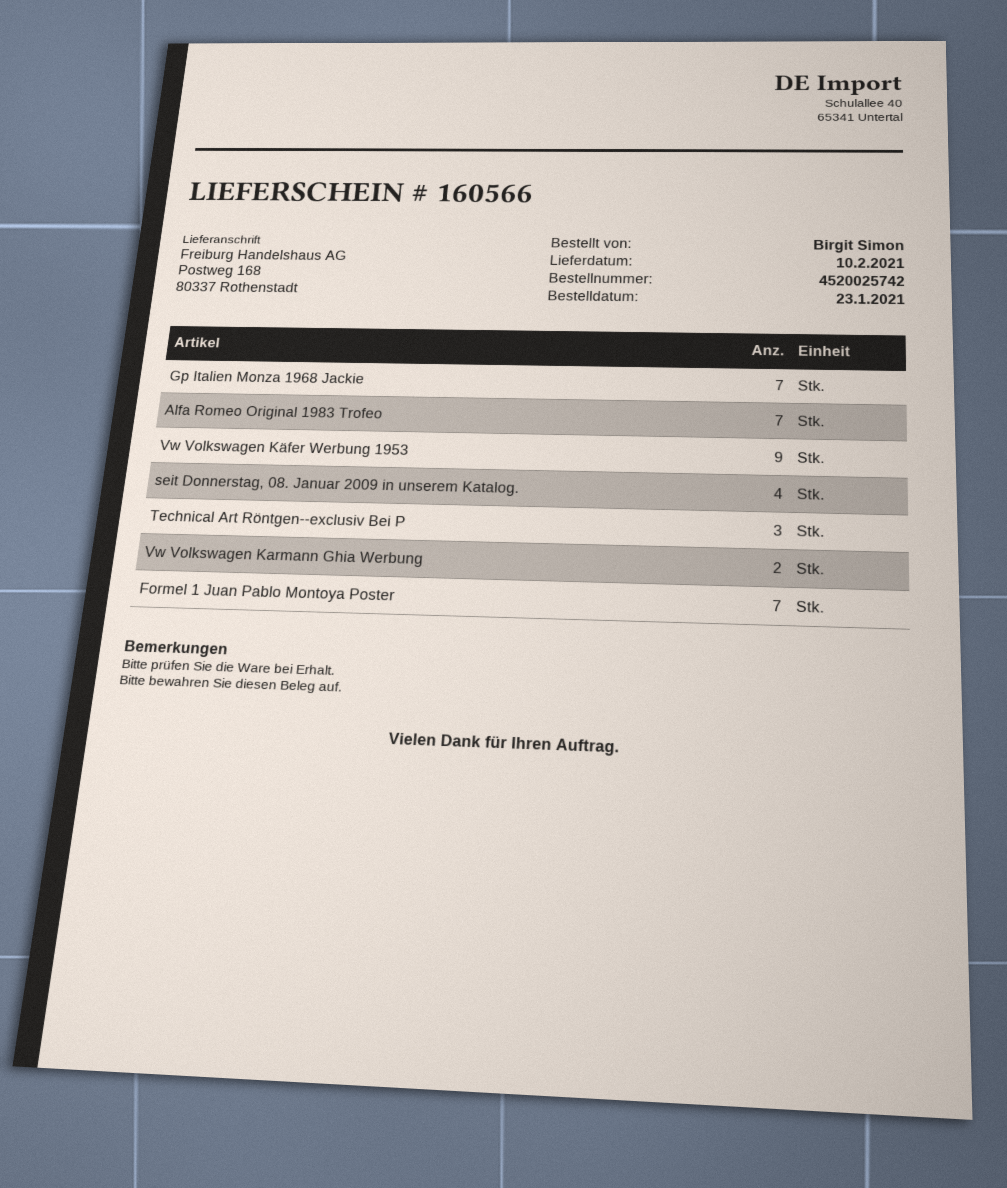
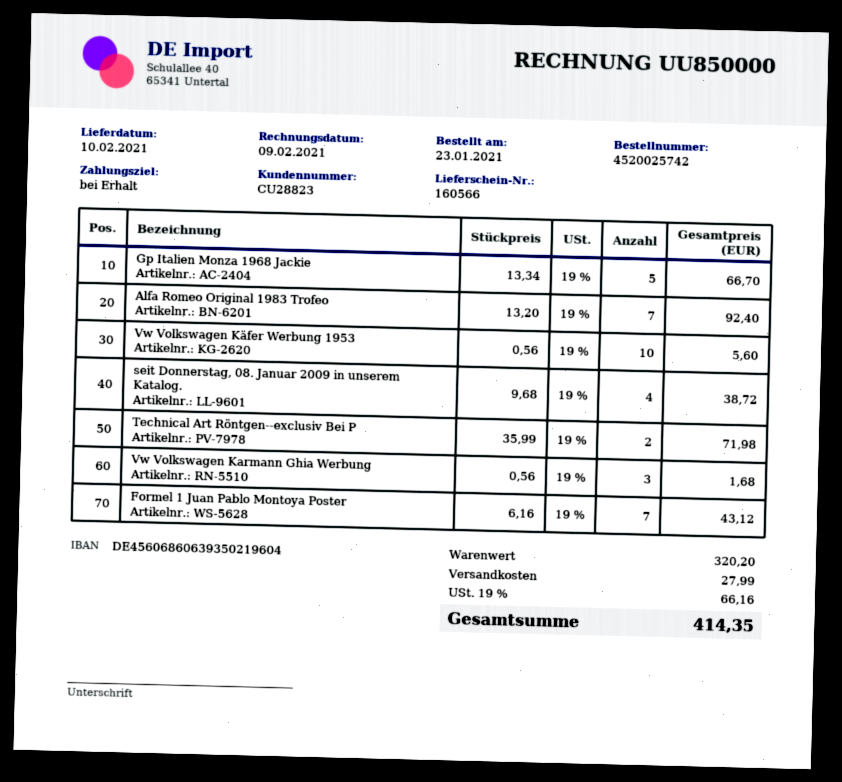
Gp Italien Monza 1968 Jackie: 7 -> 5
Vw Volkswagen Käfer Werbung 1953: 9 -> 10
Technical Art Röntgen--exclusiv Bei P: 3 -> 2
Vw Volkswagen Karmann Ghia Werbung: 2 -> 3

